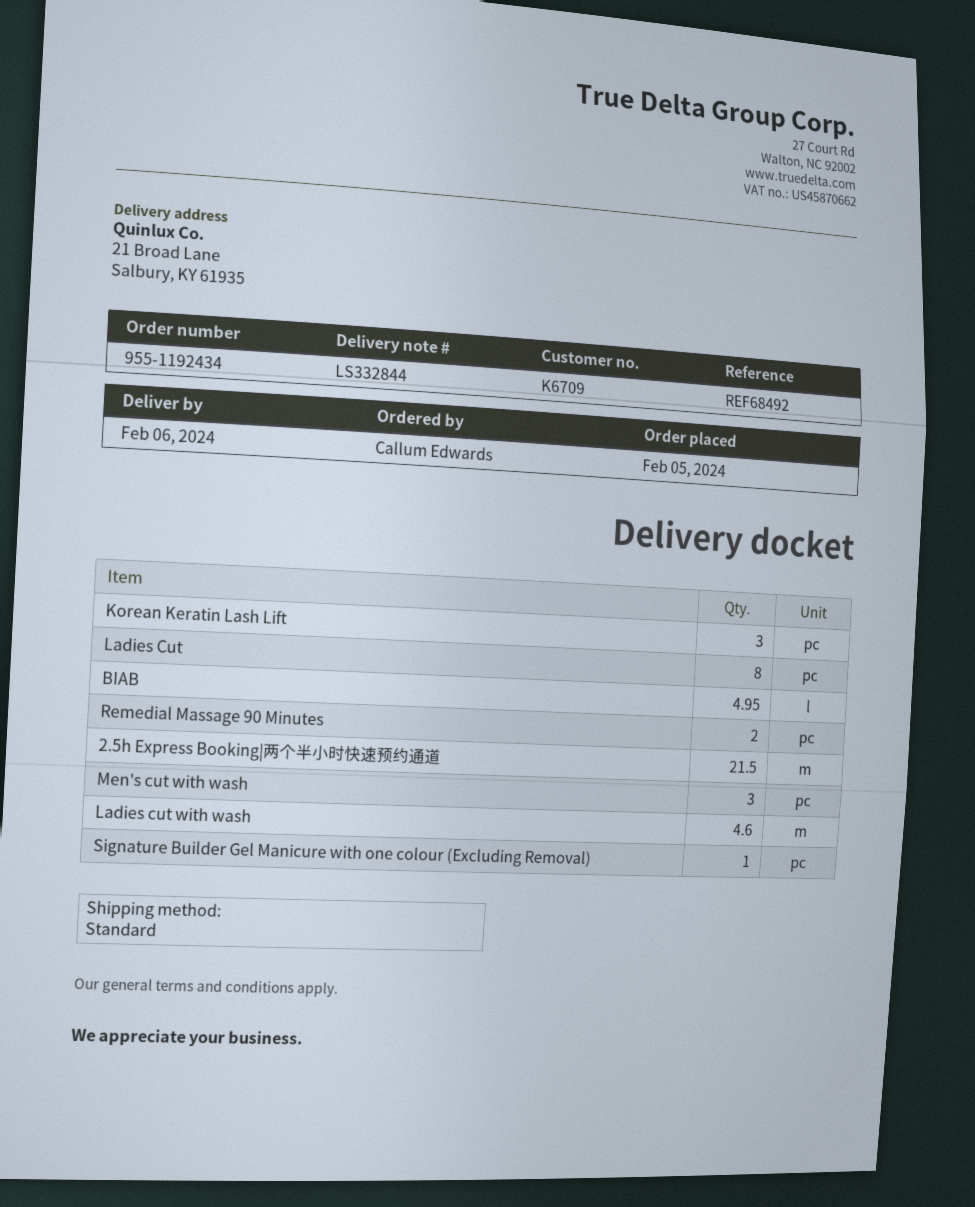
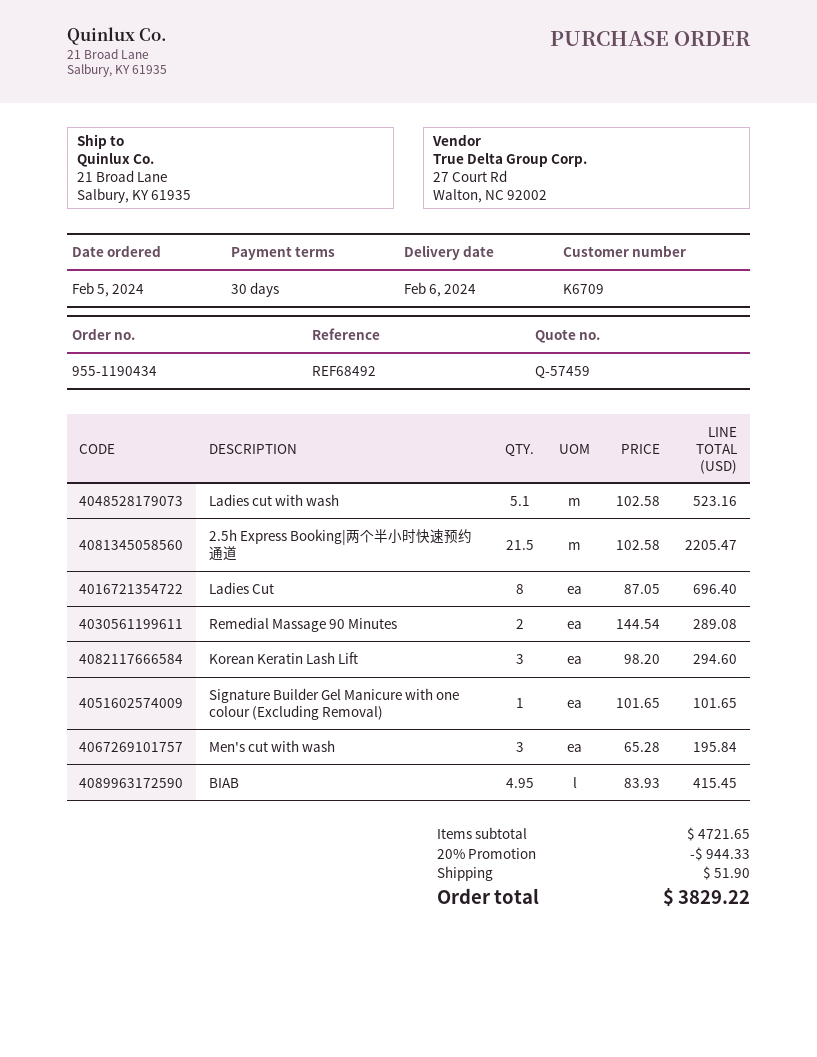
order number: 955-1192434 -> 955-1190434
Ladies cut with wash: 4.6 -> 5.1

